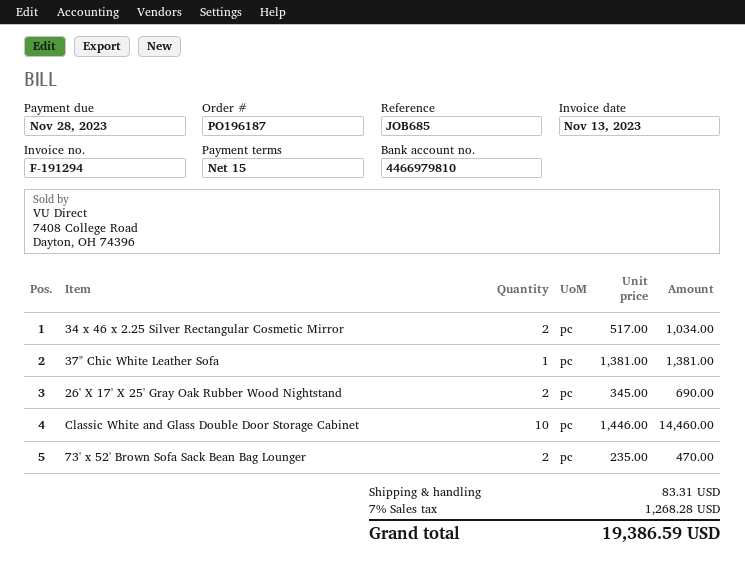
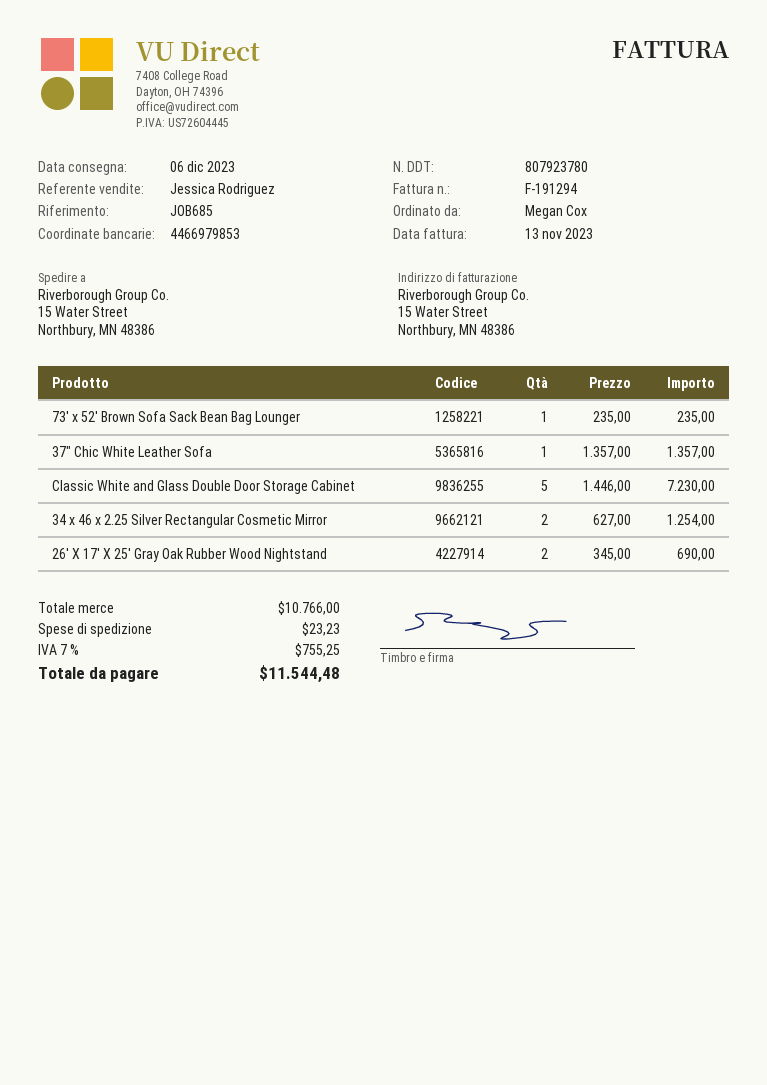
bank account: 4466979810 -> 4466979853
34 x 46 x 2.25 Silver Rectangular Cosmetic Mirror: 2 x 517.00 = 1034.00 -> 2 x 627.00 = 1254.00
37" Chic White Leather Sofa: 1 x 1381.00 = 1381.00 -> 1 x 1357.00 = 1357.00
Classic White and Glass Double Door Storage Cabinet: 10 x 1446.00 = 14460.00 -> 5 x 1446.00 = 7230.00
73' x 52' Brown Sofa Sack Bean Bag Lounger: 2 x 235.00 = 470.00 -> 1 x 235.00 = 235.00
shipping: 83.31 -> 23.23
tax: 7% = 1268.28 -> 7% = 755.25
total: 19386.59 -> 11544.48

